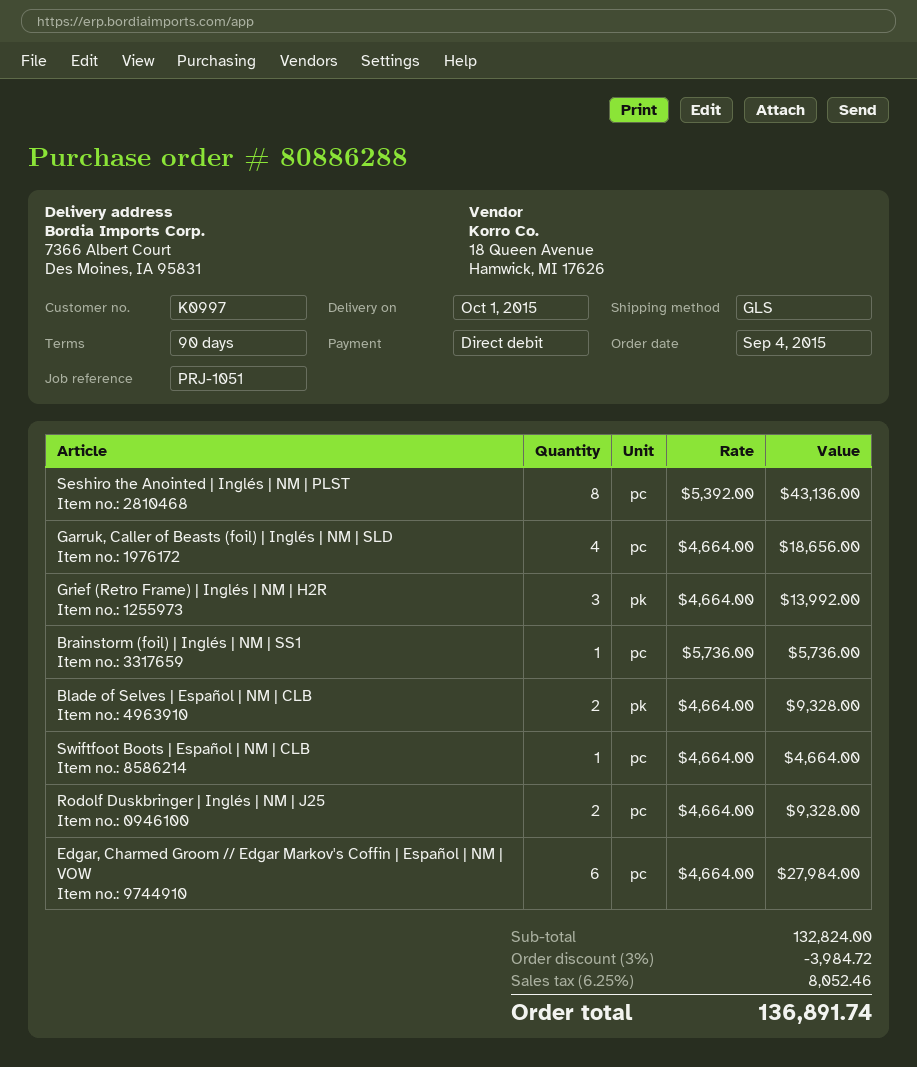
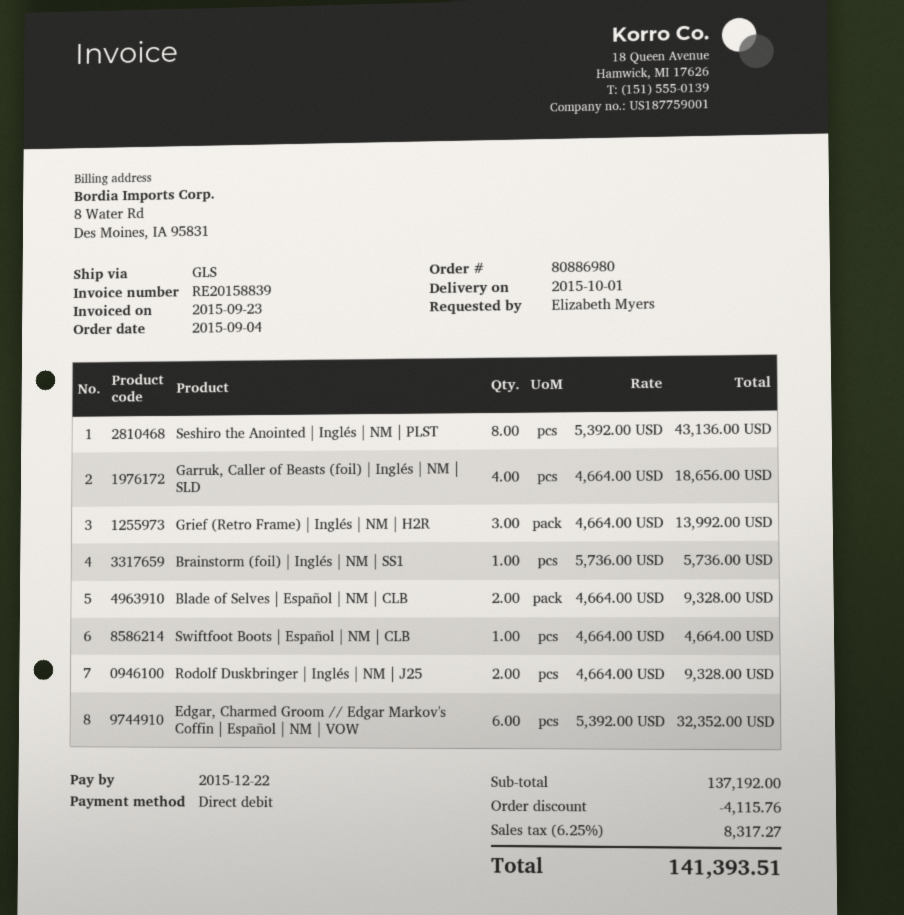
order number: 80886288 -> 80886980
Edgar, Charmed Groom // Edgar Markov's Coffin | Español | NM | VOW: 6 x 4664.00 = 27984.00 -> 6 x 5392.00 = 32352.00
subtotal: 132824.00 -> 137192.00
discount: 3984.72 -> 4115.76
tax: 6.25% = 8052.46 -> 6.25% = 8317.27
total: 136891.74 -> 141393.51

